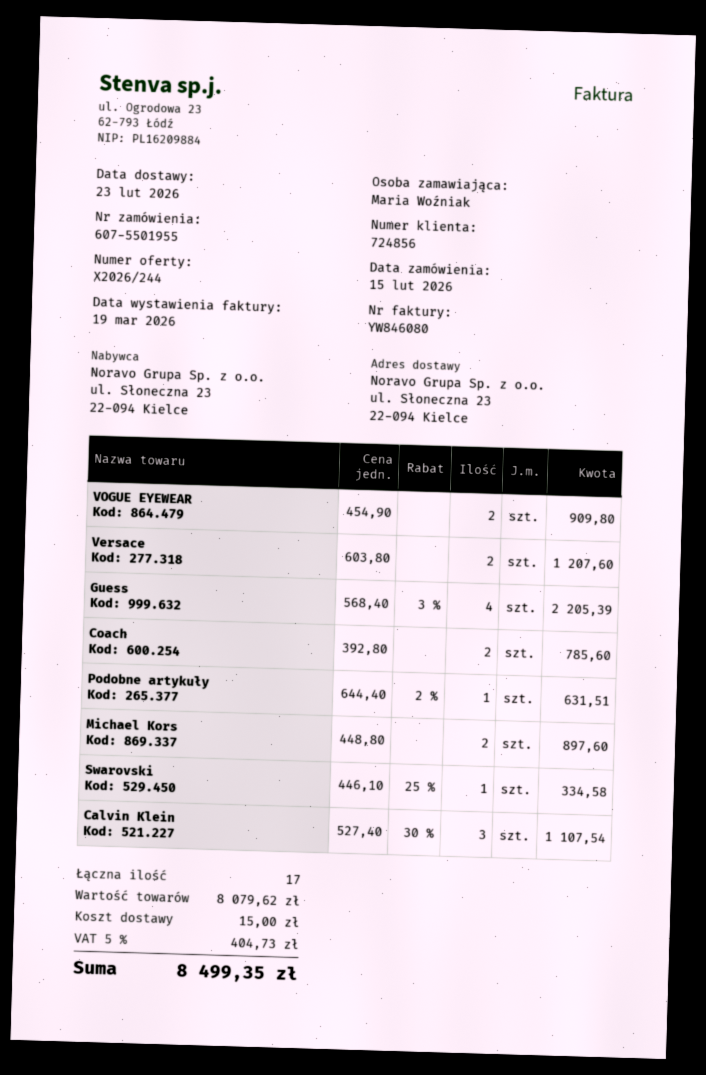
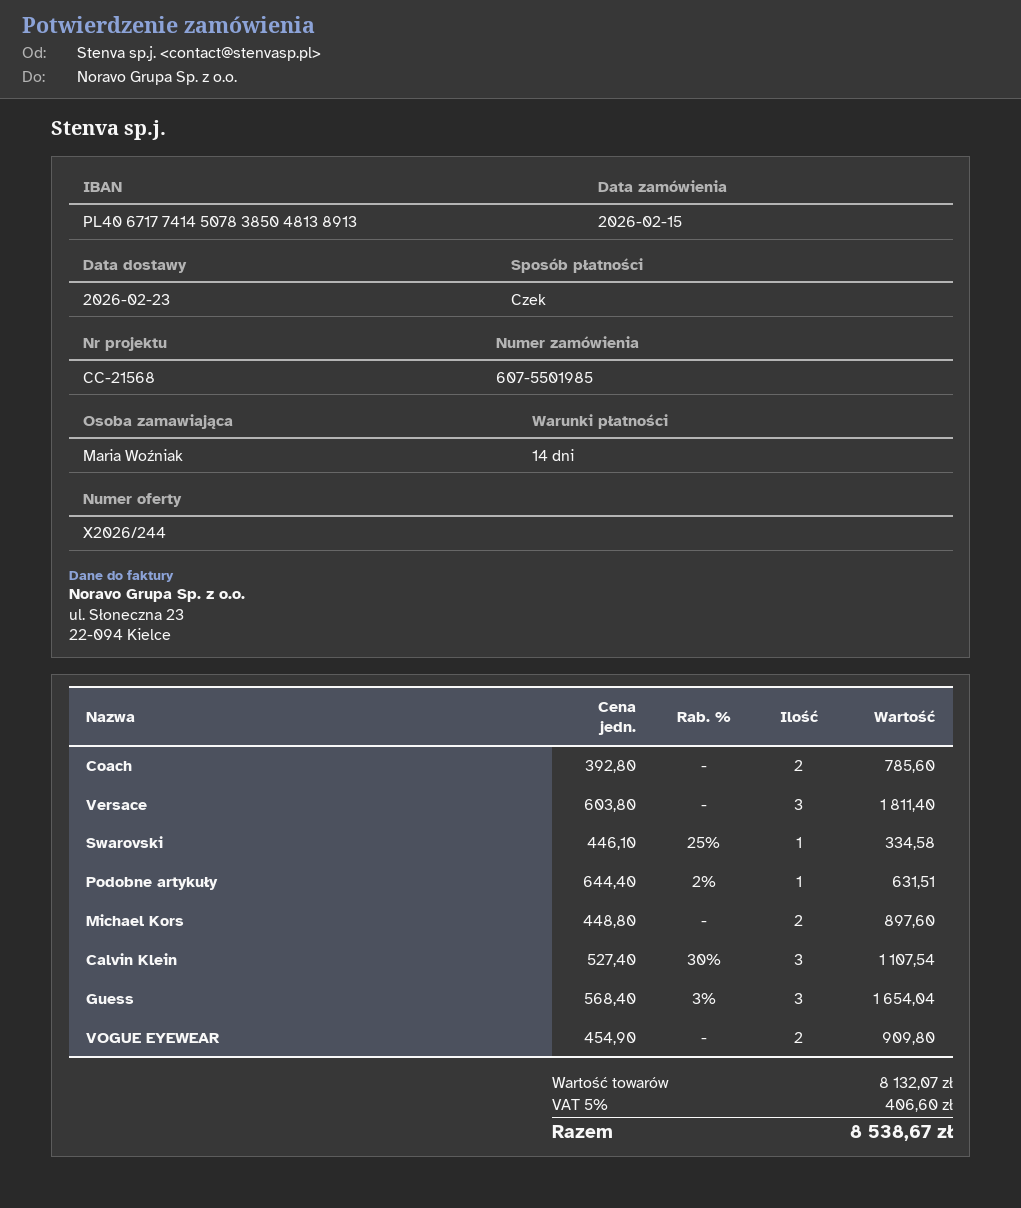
order number: 607-5501955 -> 607-5501985
Versace: 2 x 603.80 = 1207.60 -> 3 x 603.80 = 1811.40
Guess: 4 x 568.40 - 3% = 2205.39 -> 3 x 568.40 - 3% = 1654.04
subtotal: 8079.62 -> 8132.07
shipping: 15.00 -> none
tax: 5% = 404.73 -> 5% = 406.60
total: 8499.35 -> 8538.67

